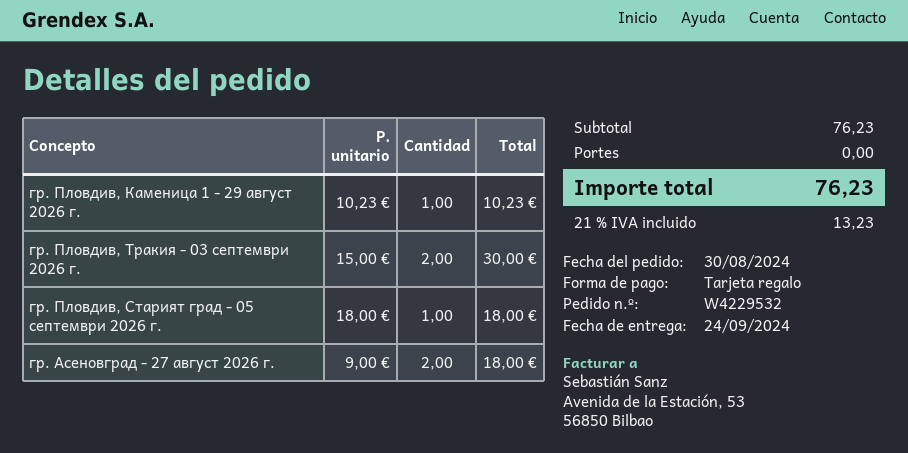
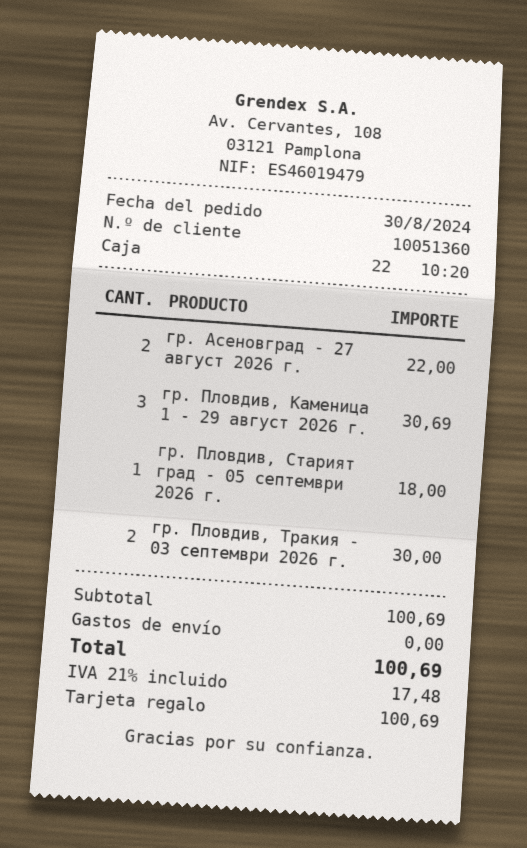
гр. Пловдив, Каменица 1 - 29 август 2026 г.: 1 for 10.23 -> 3 for 30.69
гр. Асеновград - 27 август 2026 г.: 2 for 18.00 -> 2 for 22.00
subtotal: 76.23 -> 100.69
tax: 21% = 13.23 -> 21% = 17.48
total: 76.23 -> 100.69

